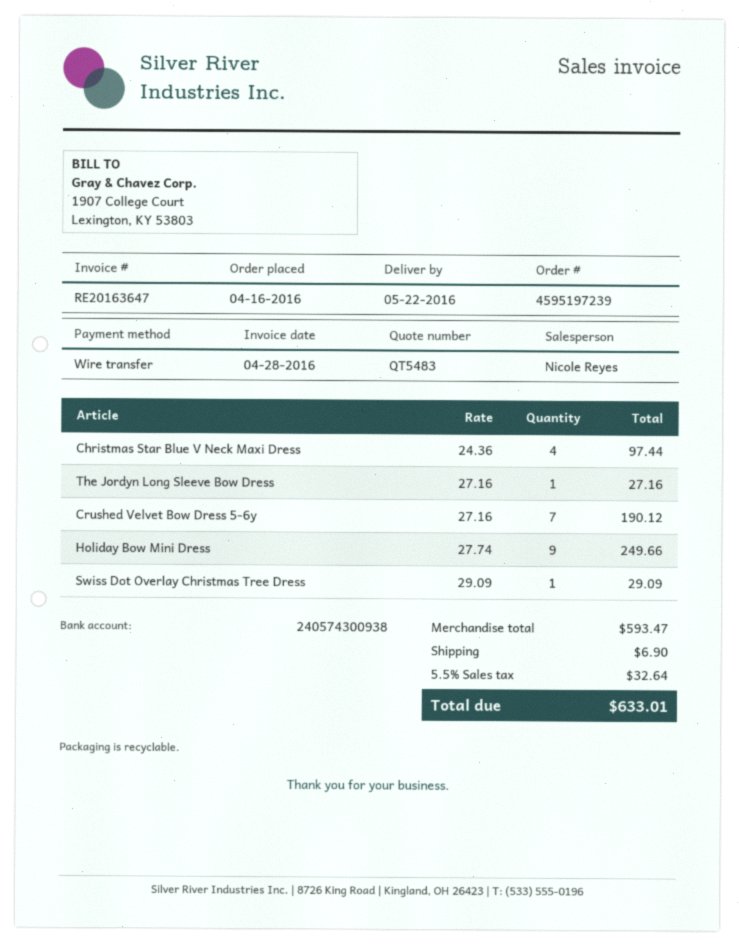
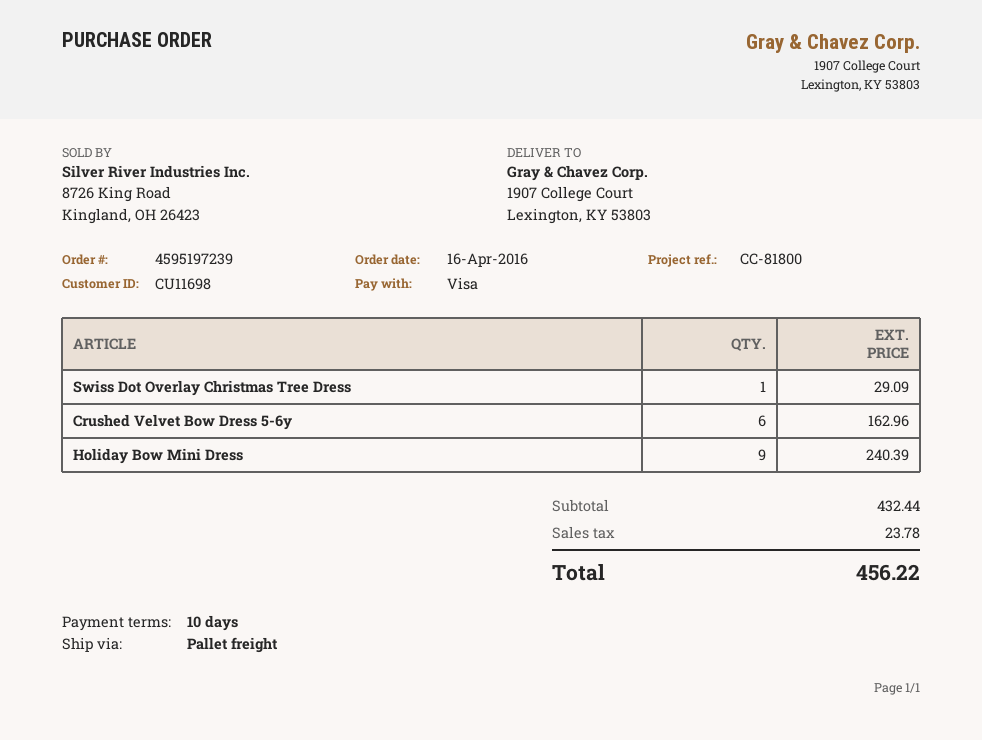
payment method: bank transfer -> Visa
Christmas Star Blue V Neck Maxi Dress: 4 for 97.44 -> none
The Jordyn Long Sleeve Bow Dress: 1 for 27.16 -> none
Crushed Velvet Bow Dress 5-6y: 7 for 190.12 -> 6 for 162.96
Holiday Bow Mini Dress: 9 for 249.66 -> 9 for 240.39
subtotal: 593.47 -> 432.44
shipping: 6.90 -> none
tax: 32.64 -> 23.78
total: 633.01 -> 456.22

